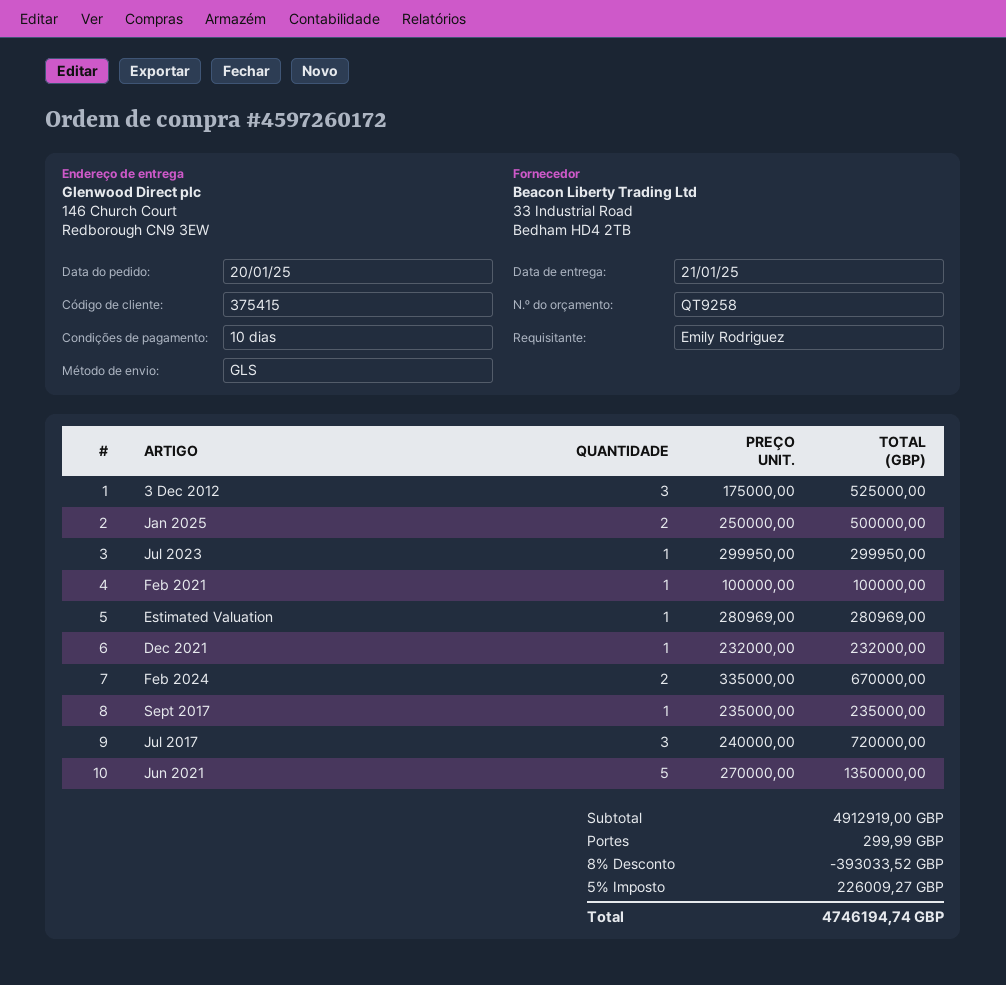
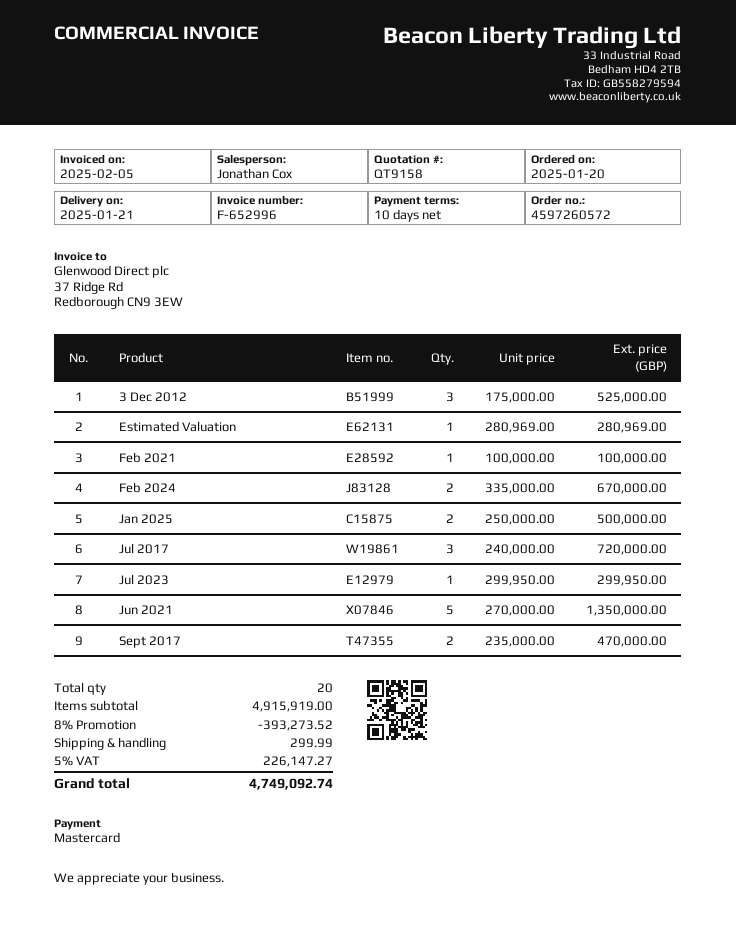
quote number: QT9258 -> QT9158
order number: 4597260172 -> 4597260572
Dec 2021: 1 x 232000.00 = 232000.00 -> none
Sept 2017: 1 x 235000.00 = 235000.00 -> 2 x 235000.00 = 470000.00
subtotal: 4912919.00 -> 4915919.00
discount: 8% = 393033.52 -> 8% = 393273.52
tax: 5% = 226009.27 -> 5% = 226147.27
total: 4746194.74 -> 4749092.74

